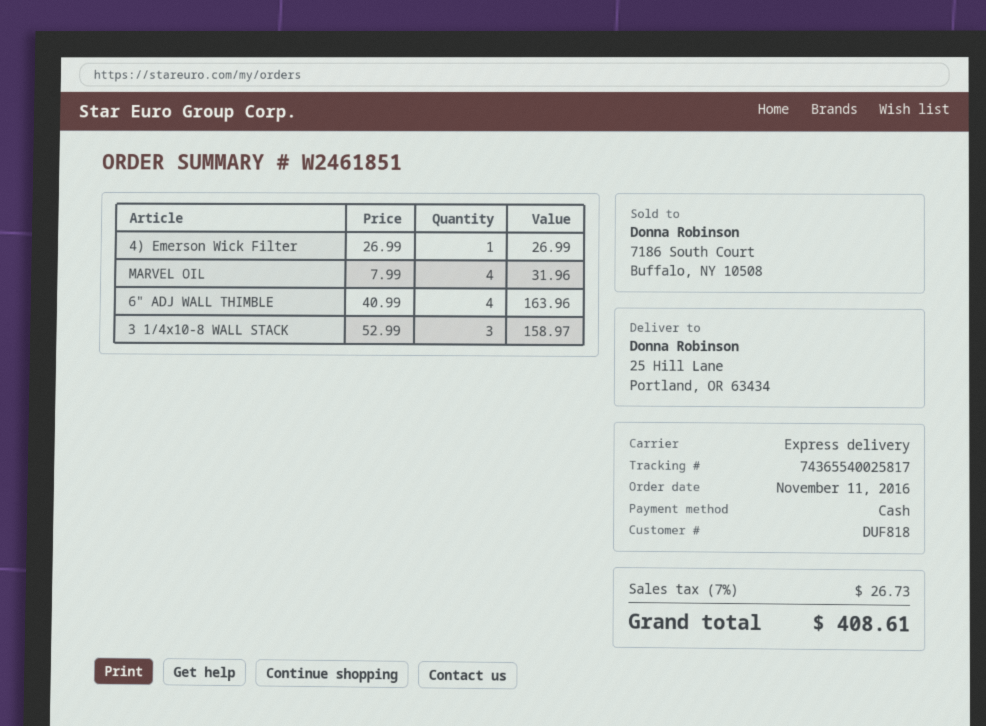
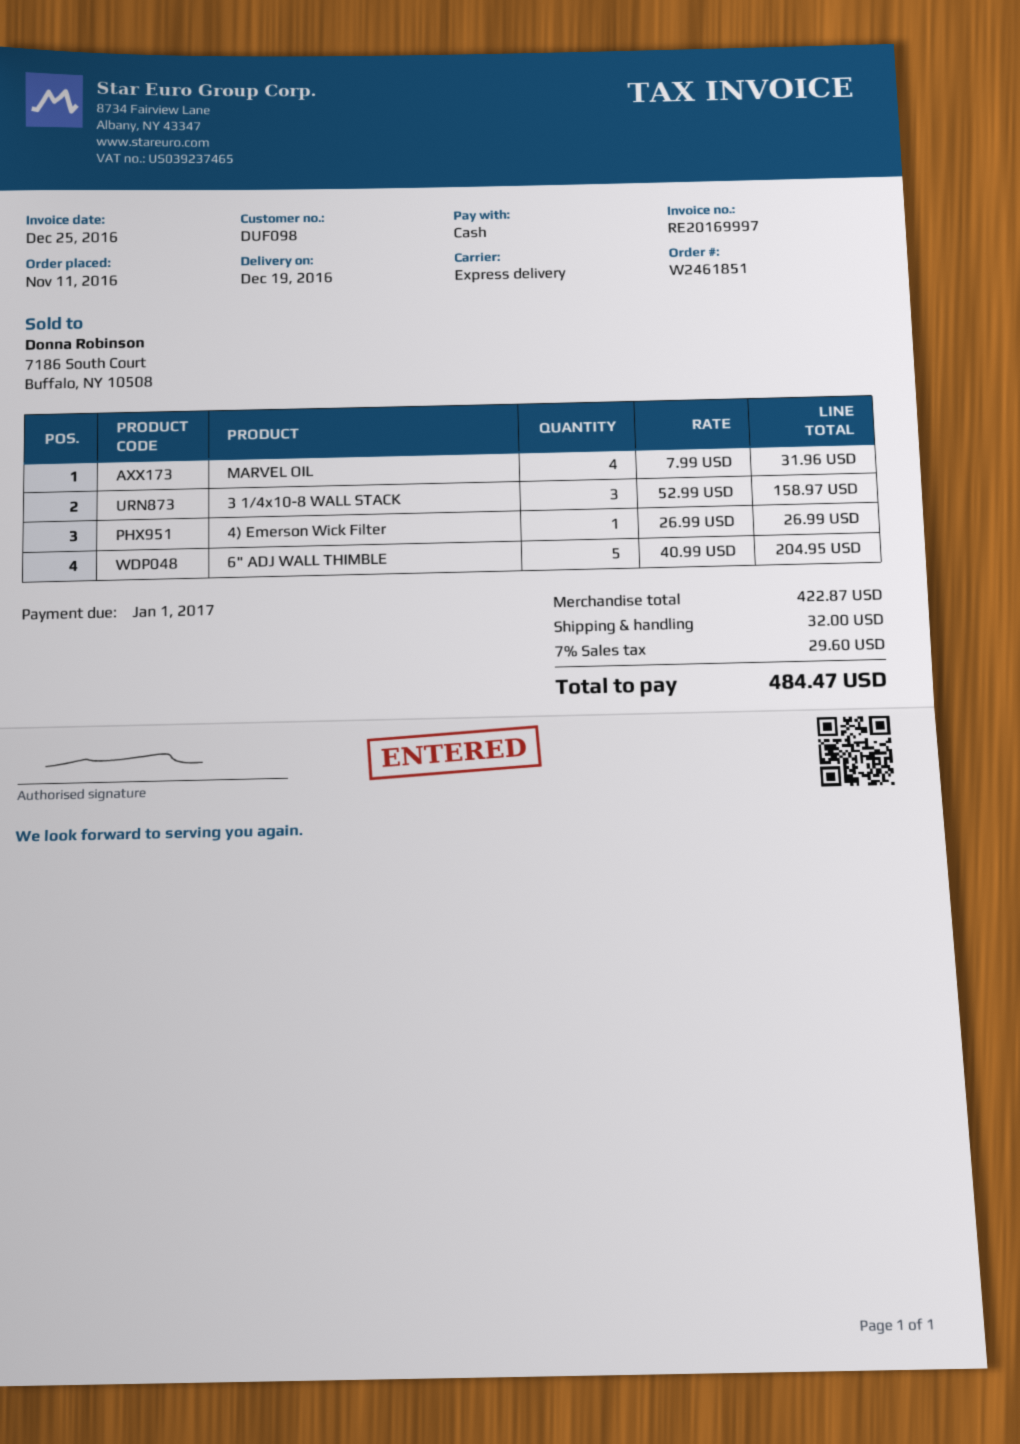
customer number: DUF818 -> DUF098
6" ADJ WALL THIMBLE: 4 x 40.99 = 163.96 -> 5 x 40.99 = 204.95
shipping: none -> 32.00
tax: 7% = 26.73 -> 7% = 29.60
total: 408.61 -> 484.47

